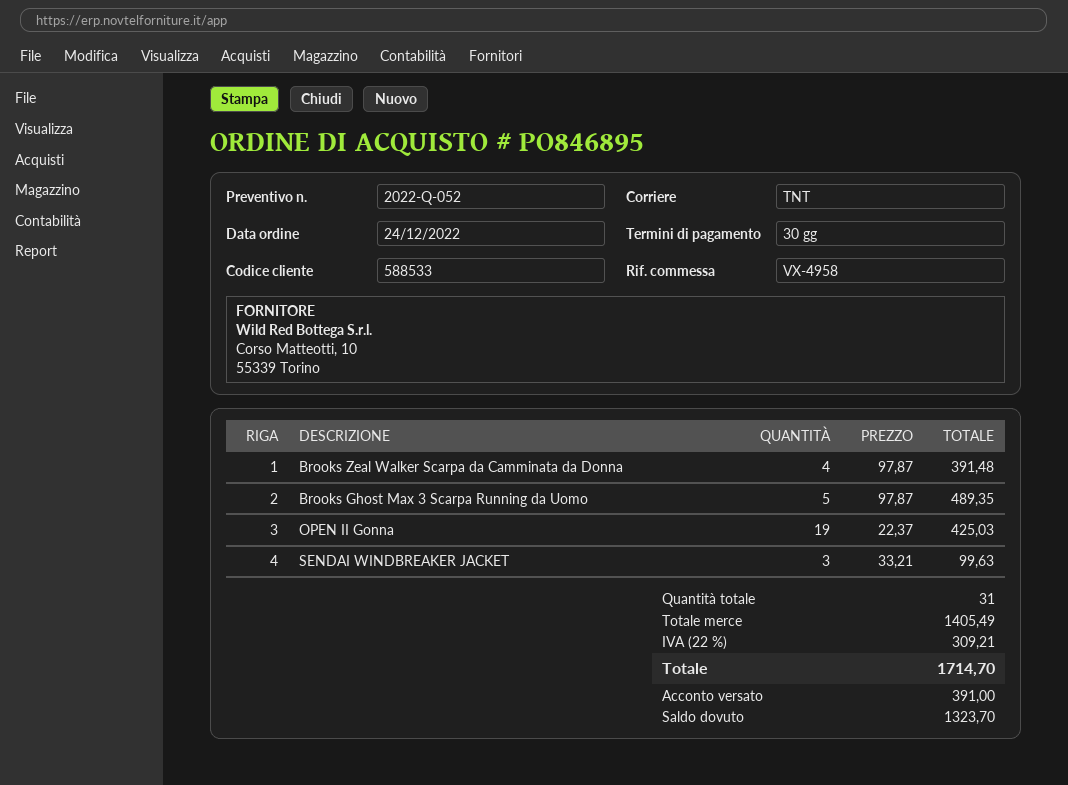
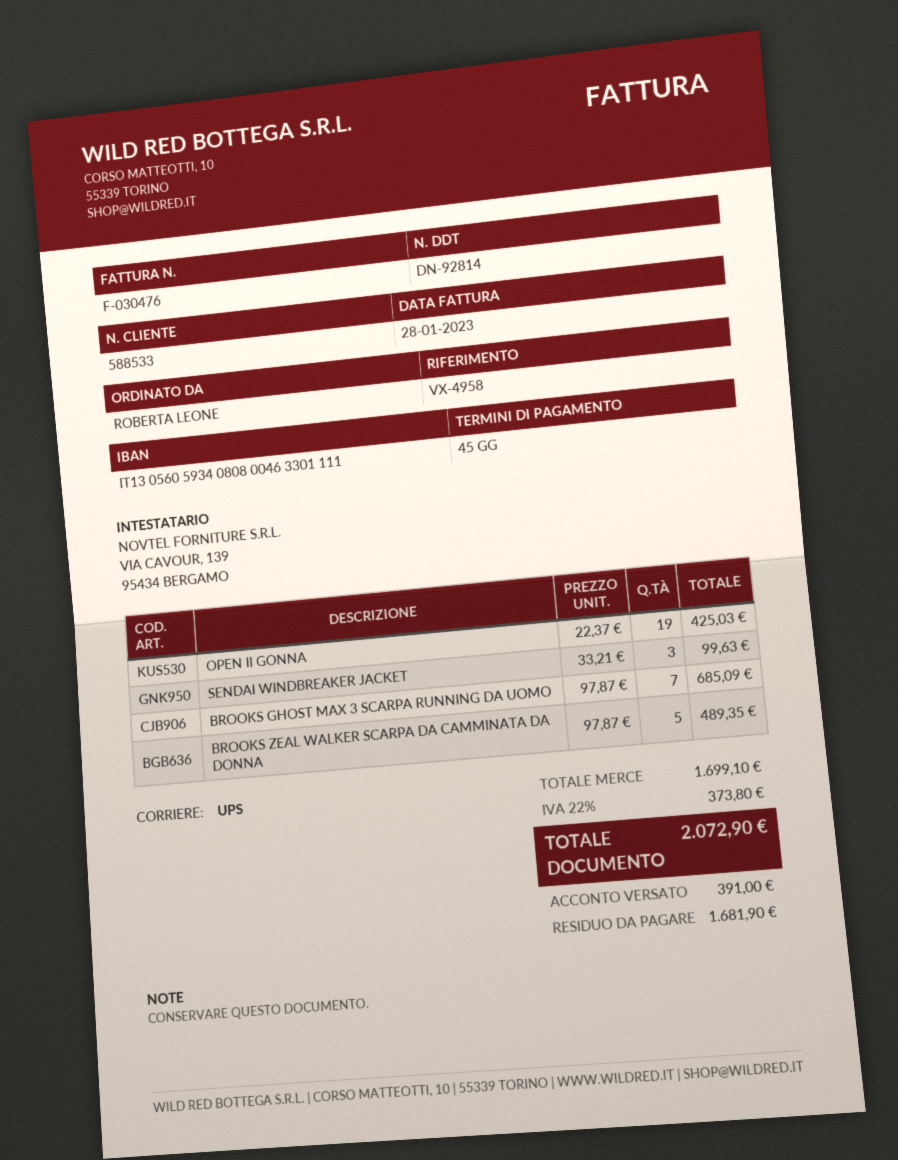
payment terms: 30 days -> 45 days
shipping method: TNT -> UPS
Brooks Zeal Walker Scarpa da Camminata da Donna: 4 x 97.87 = 391.48 -> 5 x 97.87 = 489.35
Brooks Ghost Max 3 Scarpa Running da Uomo: 5 x 97.87 = 489.35 -> 7 x 97.87 = 685.09
subtotal: 1405.49 -> 1699.10
tax: 22% = 309.21 -> 22% = 373.80
total: 1714.70 -> 2072.90
balance: 1323.70 -> 1681.90

